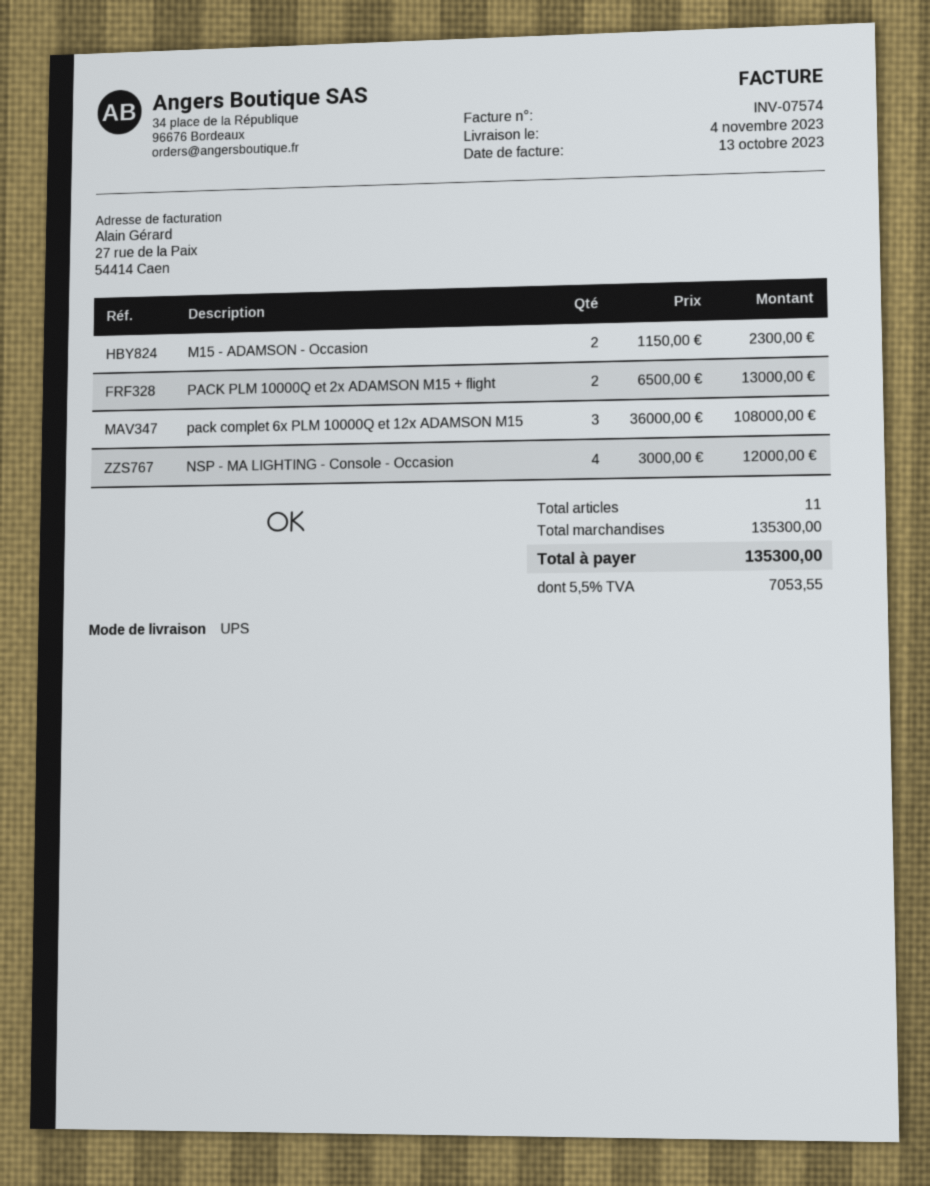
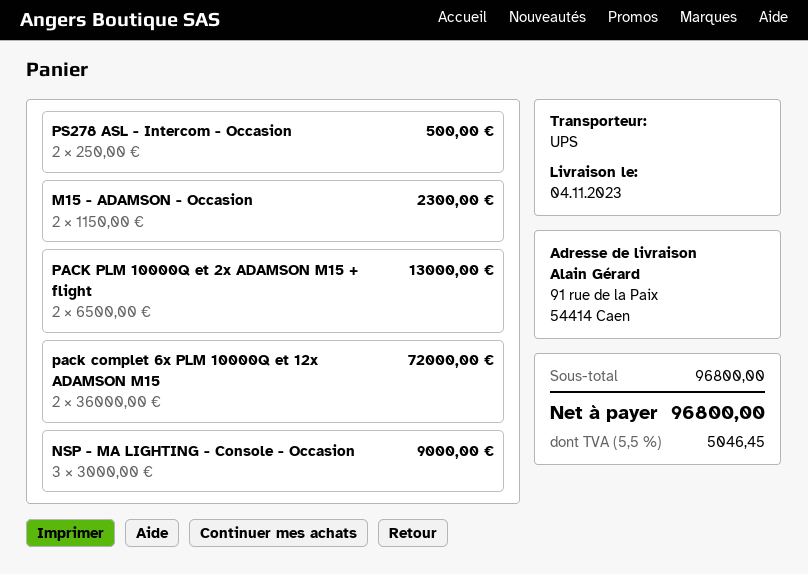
pack complet 6x PLM 10000Q et 12x ADAMSON M15: 3 x 36000.00 = 108000.00 -> 2 x 36000.00 = 72000.00
NSP - MA LIGHTING - Console - Occasion: 4 x 3000.00 = 12000.00 -> 3 x 3000.00 = 9000.00
PS278 ASL - Intercom - Occasion: none -> 2 x 250.00 = 500.00
subtotal: 135300.00 -> 96800.00
tax: 5.5% = 7053.55 -> 5.5% = 5046.45
total: 135300.00 -> 96800.00

